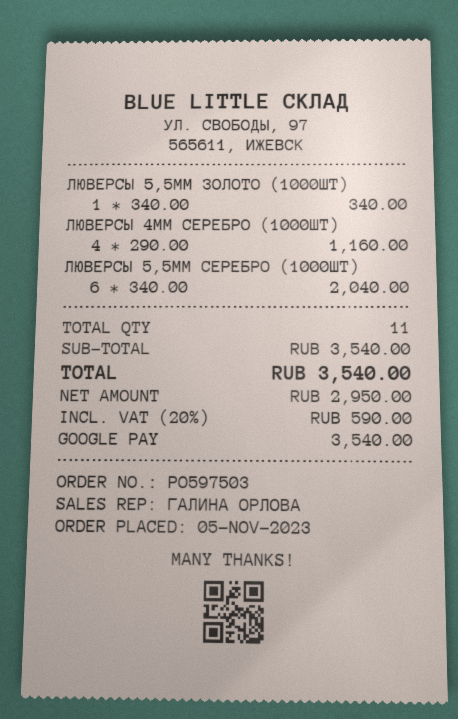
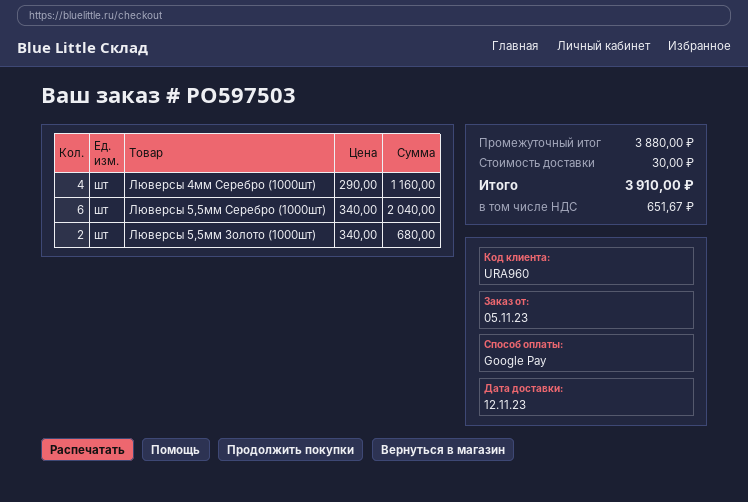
ЛЮВЕРСЫ 5,5ММ ЗОЛОТО (1000ШТ): 1 x 340.00 = 340.00 -> 2 x 340.00 = 680.00
subtotal: 3540.00 -> 3880.00
shipping: none -> 30.00
tax: 590.00 -> 651.67
total: 3540.00 -> 3910.00

